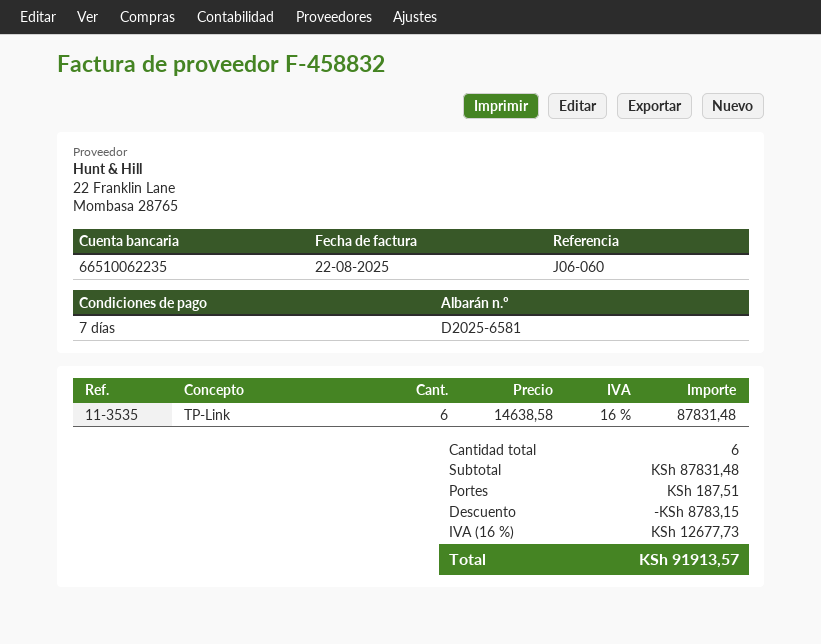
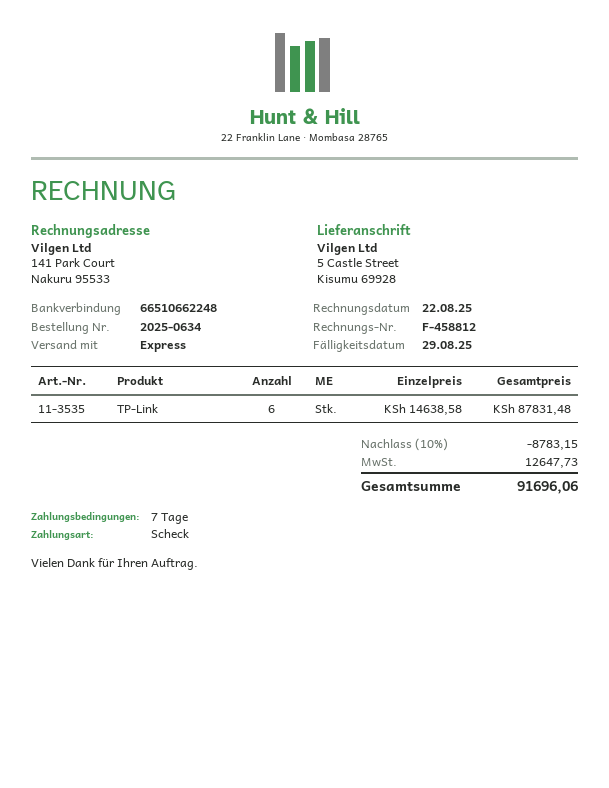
invoice number: F-458832 -> F-458812
bank account: 66510062235 -> 66510662248
shipping: 187.51 -> none
tax: 12677.73 -> 12647.73
total: 91913.57 -> 91696.06

